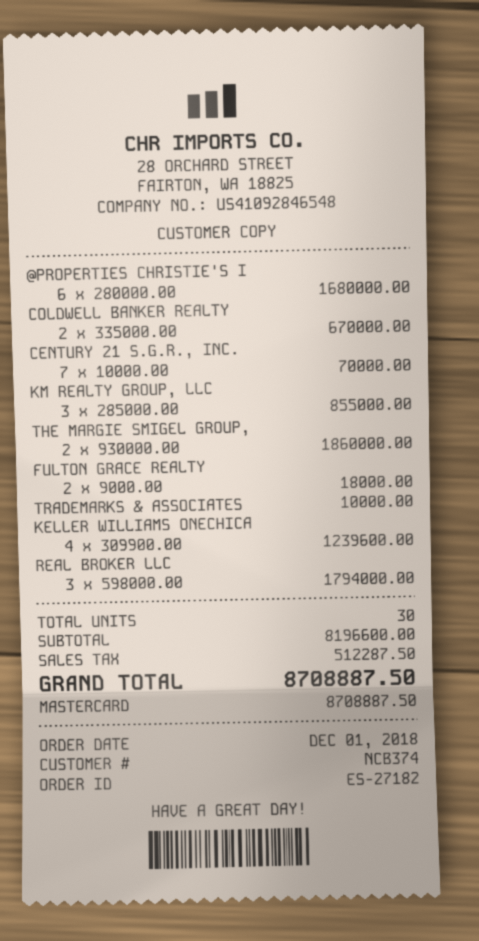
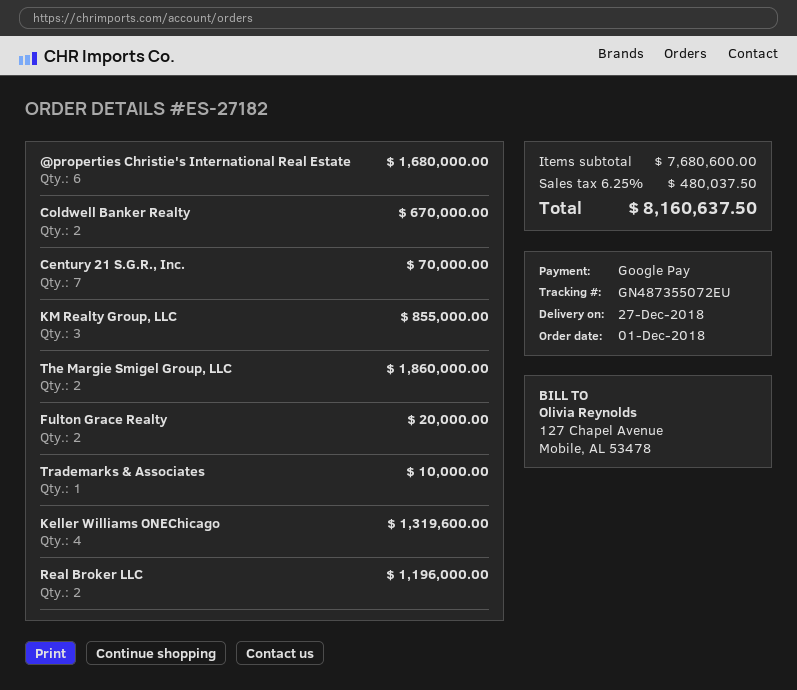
payment method: Mastercard -> Google Pay
FULTON GRACE REALTY: 2 for 18000.00 -> 2 for 20000.00
KELLER WILLIAMS ONECHICA: 4 for 1239600.00 -> 4 for 1319600.00
REAL BROKER LLC: 3 for 1794000.00 -> 2 for 1196000.00
subtotal: 8196600.00 -> 7680600.00
tax: 512287.50 -> 480037.50
total: 8708887.50 -> 8160637.50

